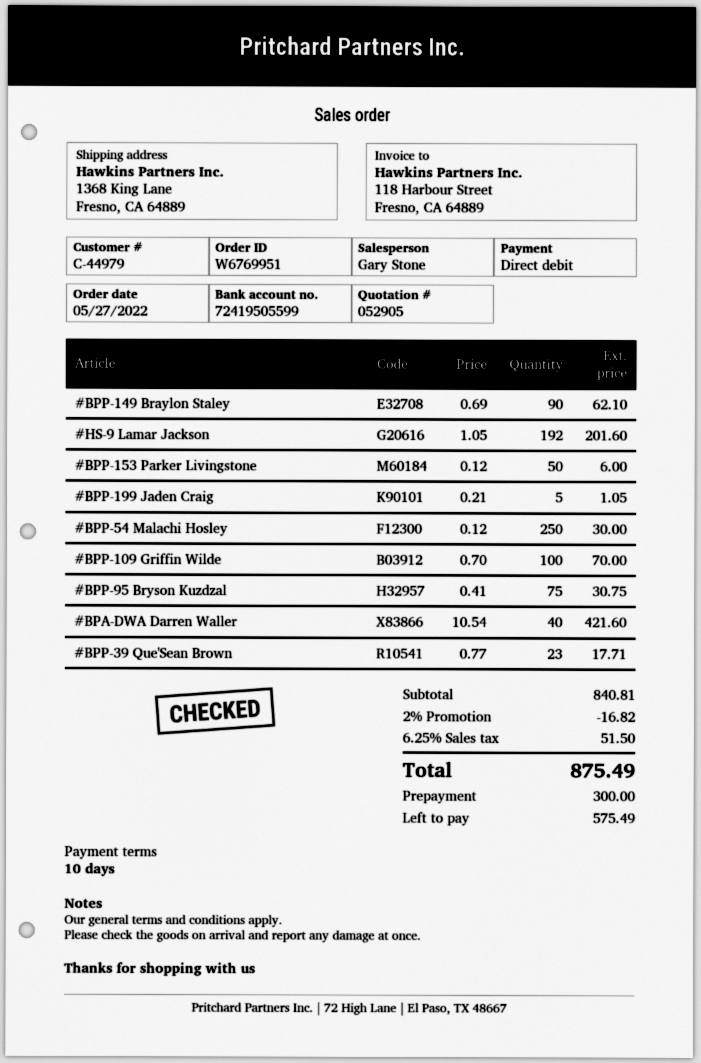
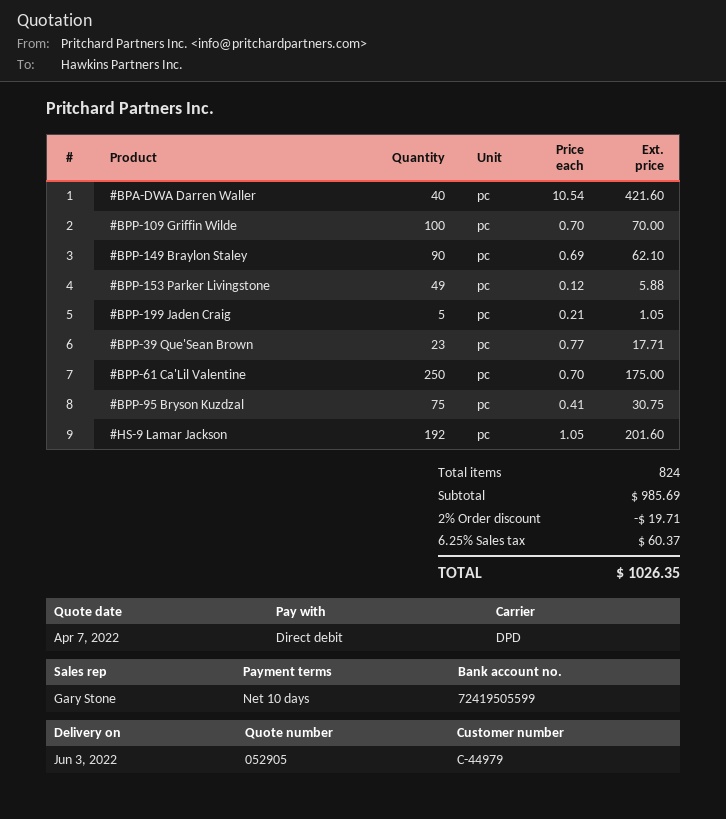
#BPP-153 Parker Livingstone: 50 x 0.12 = 6.00 -> 49 x 0.12 = 5.88
#BPP-54 Malachi Hosley: 250 x 0.12 = 30.00 -> none
#BPP-61 Ca'Lil Valentine: none -> 250 x 0.70 = 175.00
subtotal: 840.81 -> 985.69
discount: 2% = 16.82 -> 2% = 19.71
tax: 6.25% = 51.50 -> 6.25% = 60.37
total: 875.49 -> 1026.35

